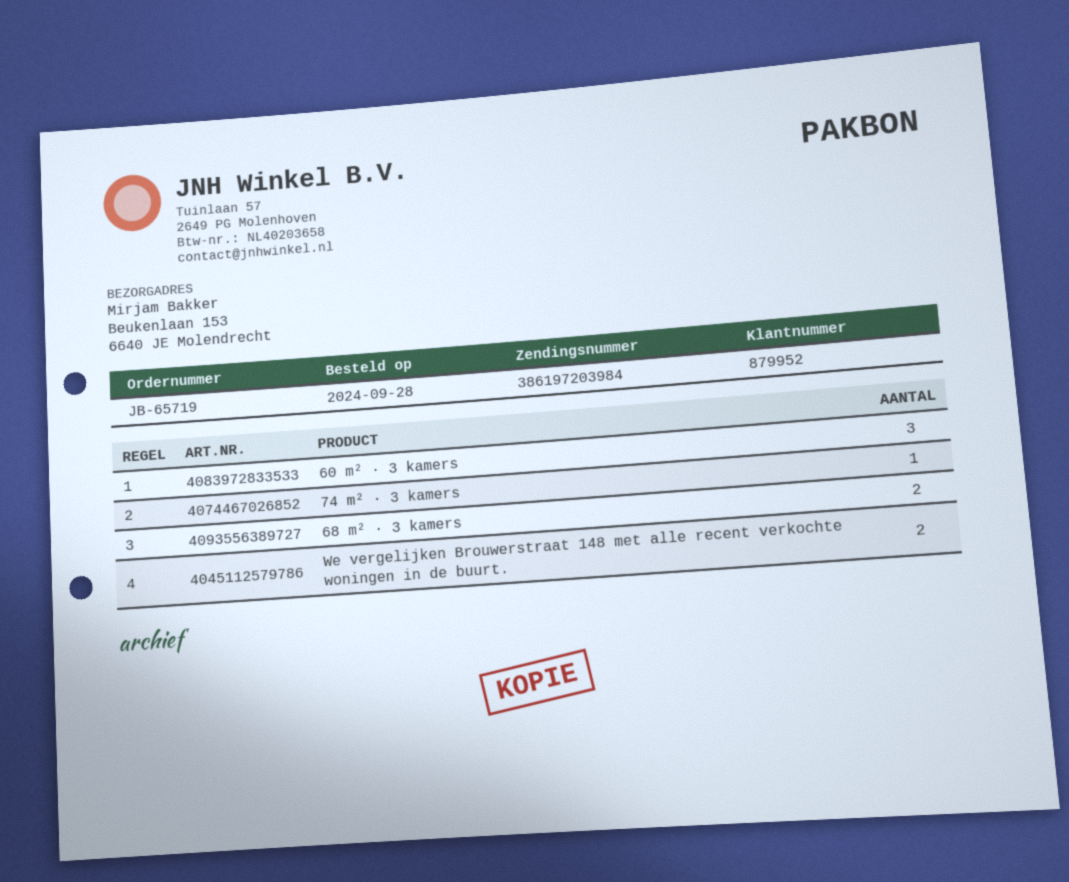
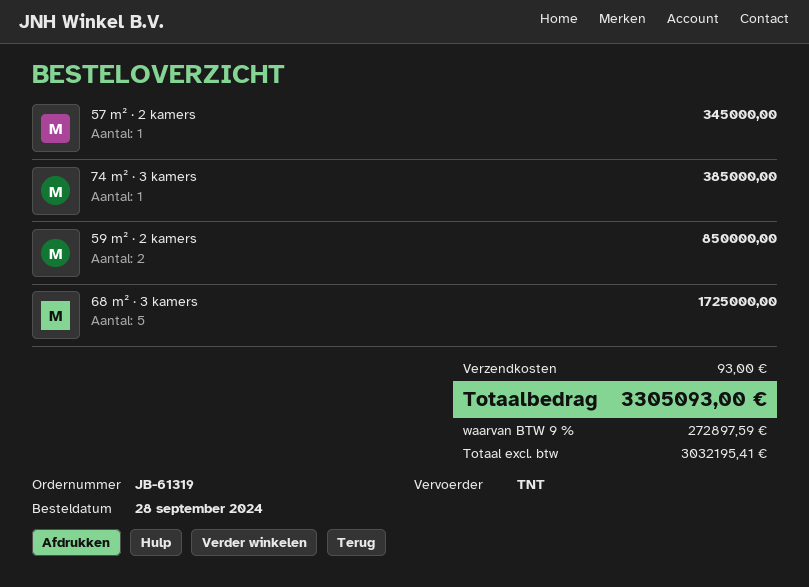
order number: JB-65719 -> JB-61319
60 m² · 3 kamers: 3 -> none
68 m² · 3 kamers: 2 -> 5
We vergelijken Brouwerstraat 148 met alle recent verkochte woningen in de buurt.: 2 -> none
57 m² · 2 kamers: none -> 1
59 m² · 2 kamers: none -> 2

